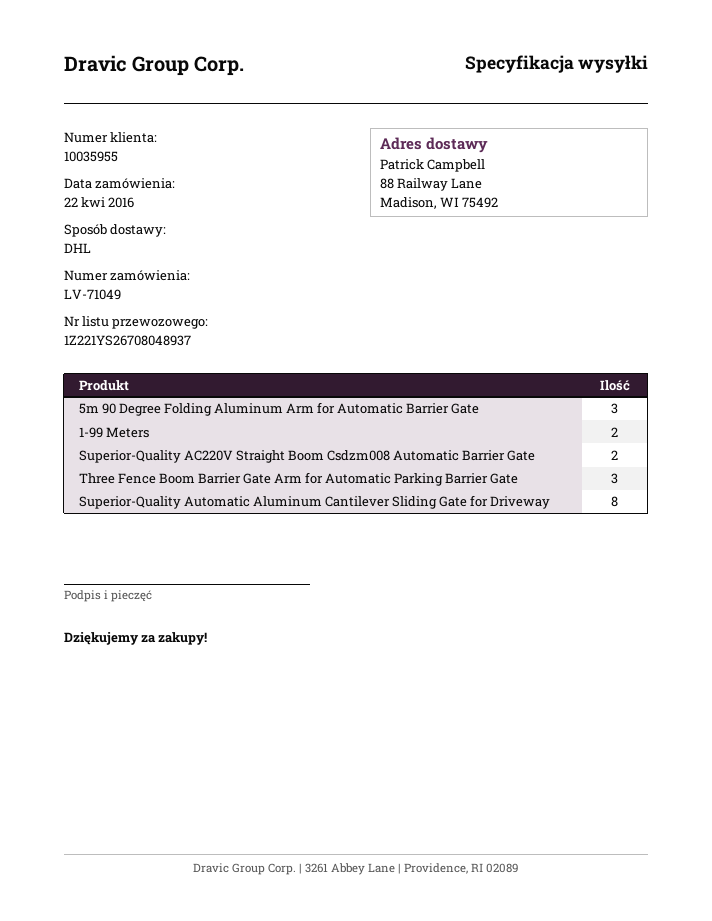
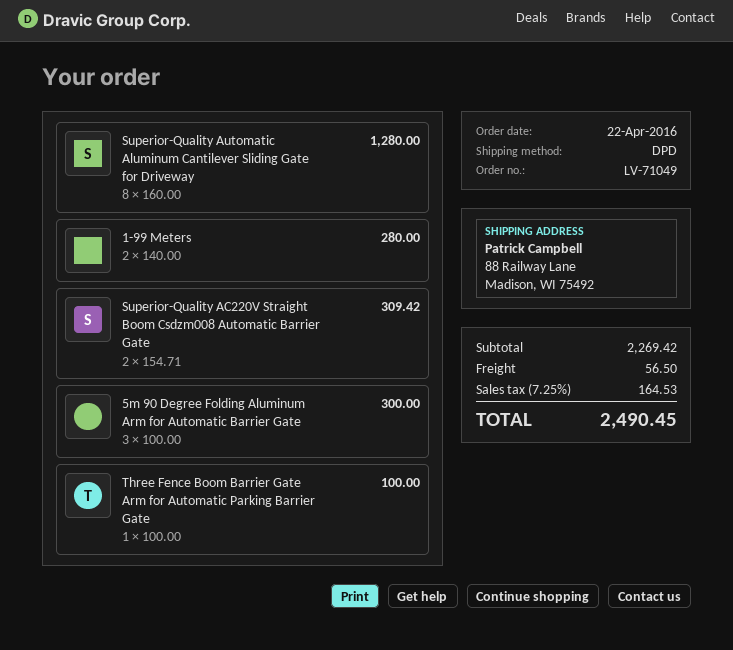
shipping method: DHL -> DPD
Three Fence Boom Barrier Gate Arm for Automatic Parking Barrier Gate: 3 -> 1

